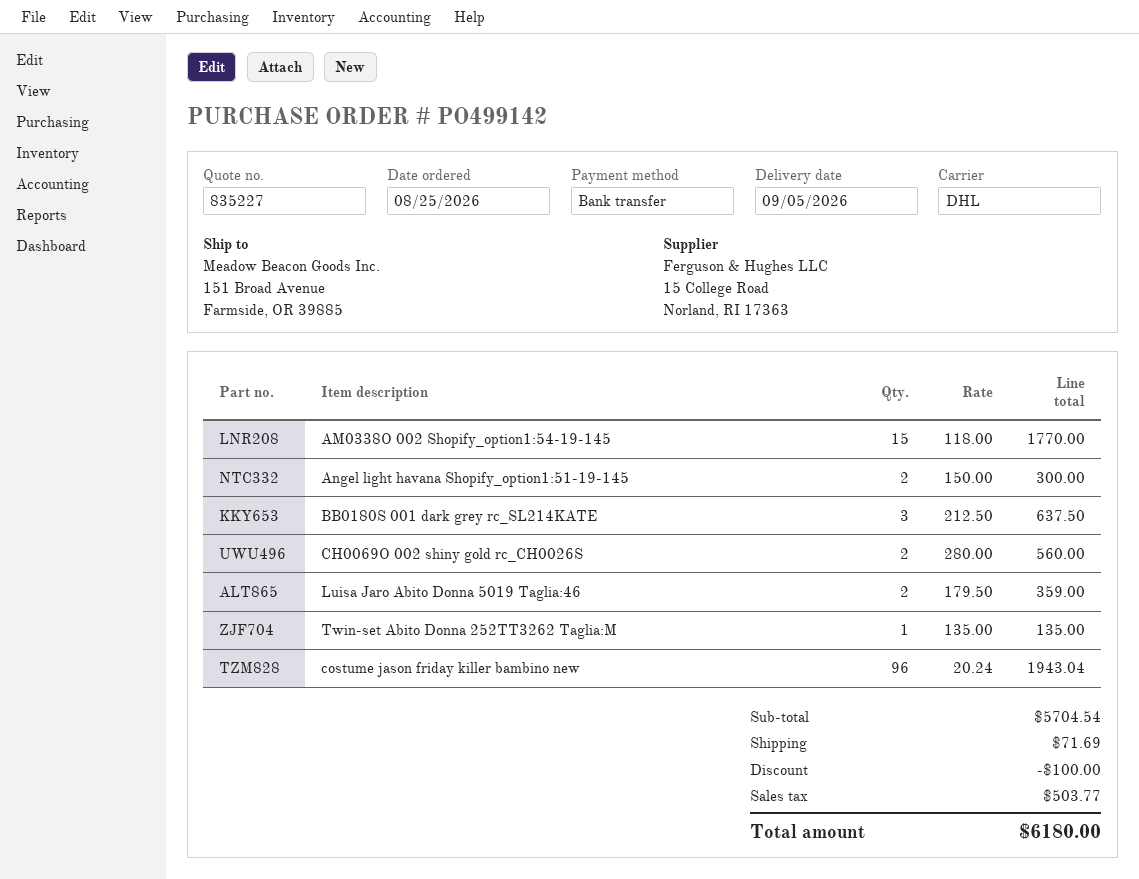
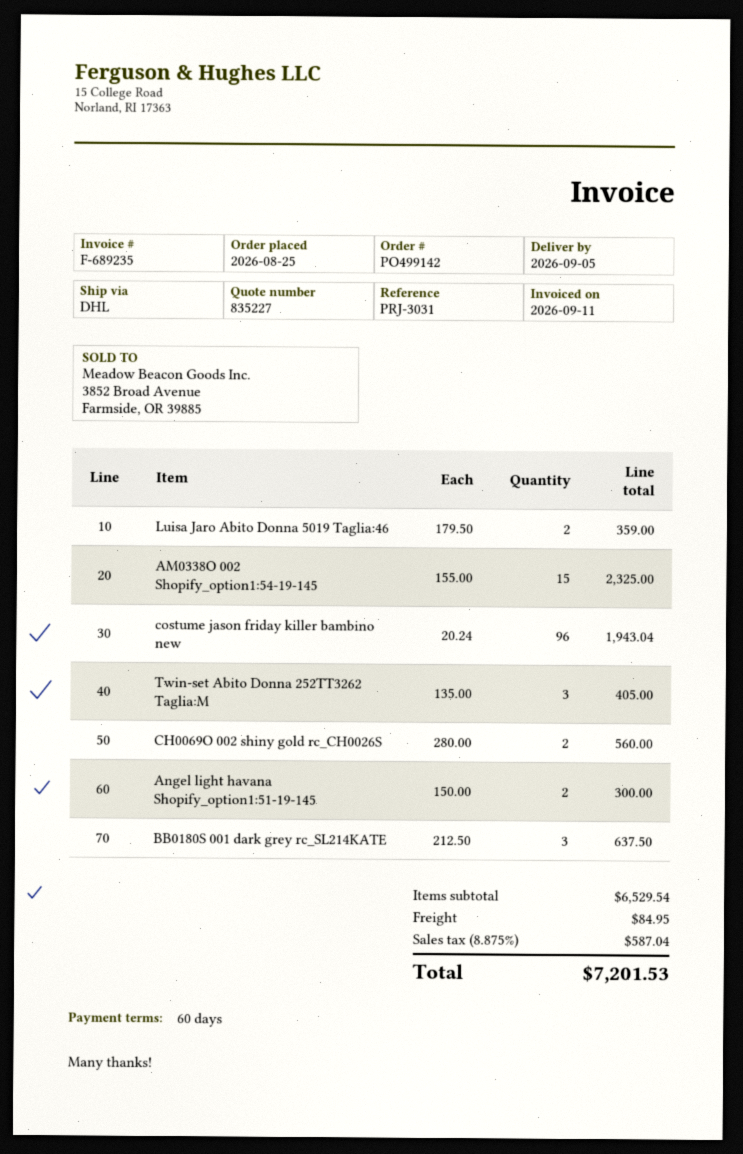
AM0338O 002 Shopify_option1:54-19-145: 15 x 118.00 = 1770.00 -> 15 x 155.00 = 2325.00
Twin-set Abito Donna 252TT3262 Taglia:M: 1 x 135.00 = 135.00 -> 3 x 135.00 = 405.00
subtotal: 5704.54 -> 6529.54
discount: 100.00 -> none
shipping: 71.69 -> 84.95
tax: 503.77 -> 587.04
total: 6180.00 -> 7201.53

